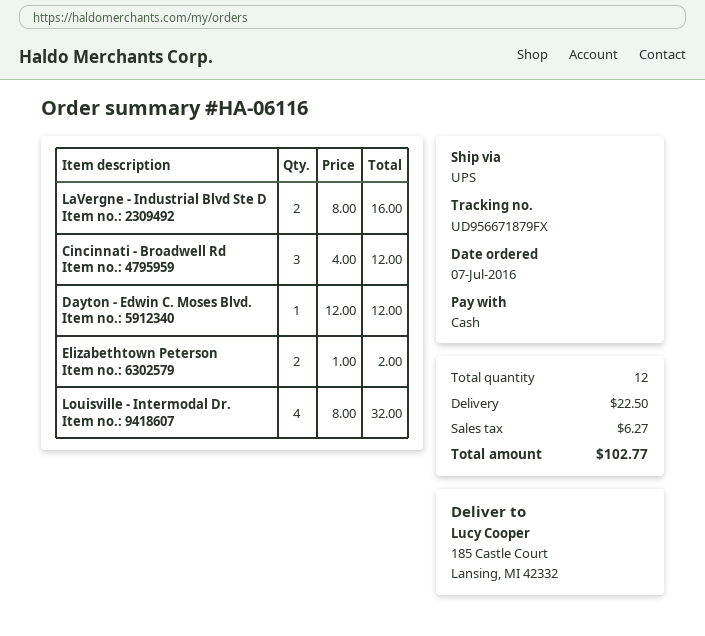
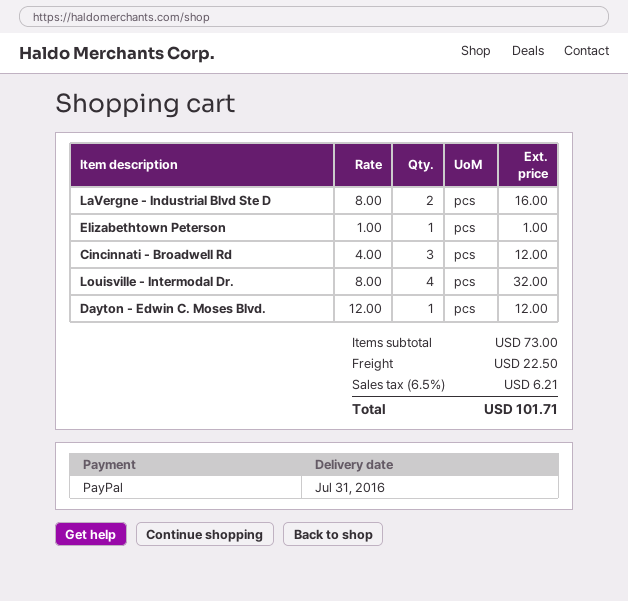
payment method: cash -> PayPal
Elizabethtown Peterson: 2 x 1.00 = 2.00 -> 1 x 1.00 = 1.00
tax: 6.27 -> 6.21
total: 102.77 -> 101.71

